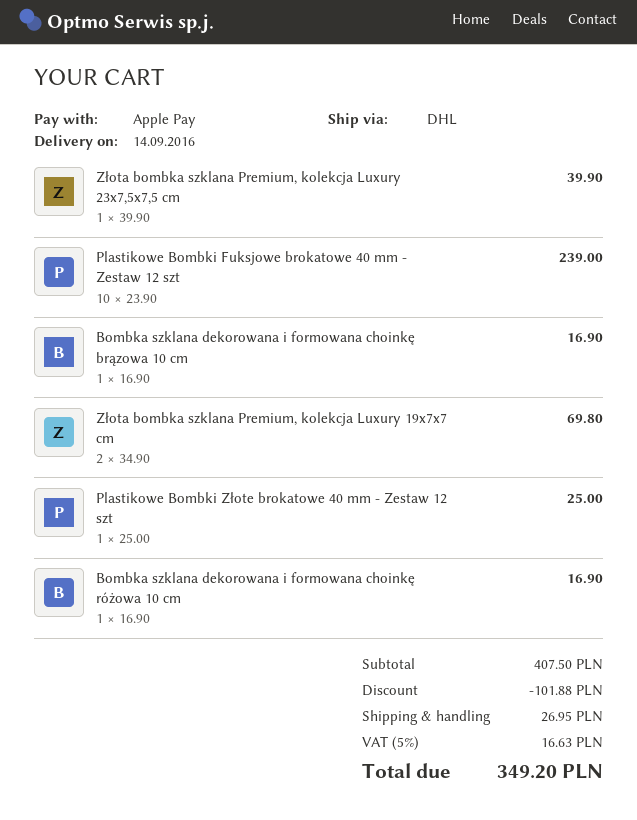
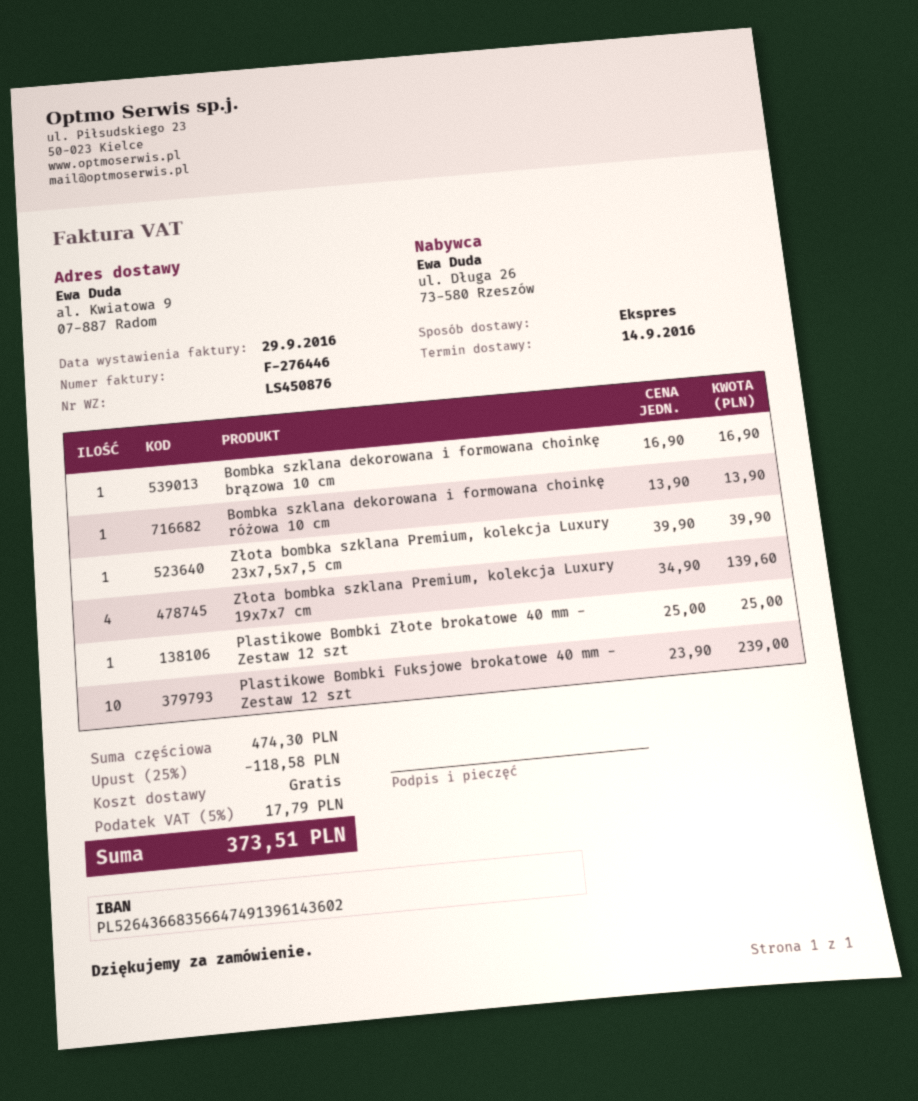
shipping method: DHL -> express
Złota bombka szklana Premium, kolekcja Luxury 19x7x7 cm: 2 x 34.90 = 69.80 -> 4 x 34.90 = 139.60
Bombka szklana dekorowana i formowana choinkę różowa 10 cm: 1 x 16.90 = 16.90 -> 1 x 13.90 = 13.90
subtotal: 407.50 -> 474.30
discount: 101.88 -> 118.58
shipping: 26.95 -> 0.00
tax: 5% = 16.63 -> 5% = 17.79
total: 349.20 -> 373.51

